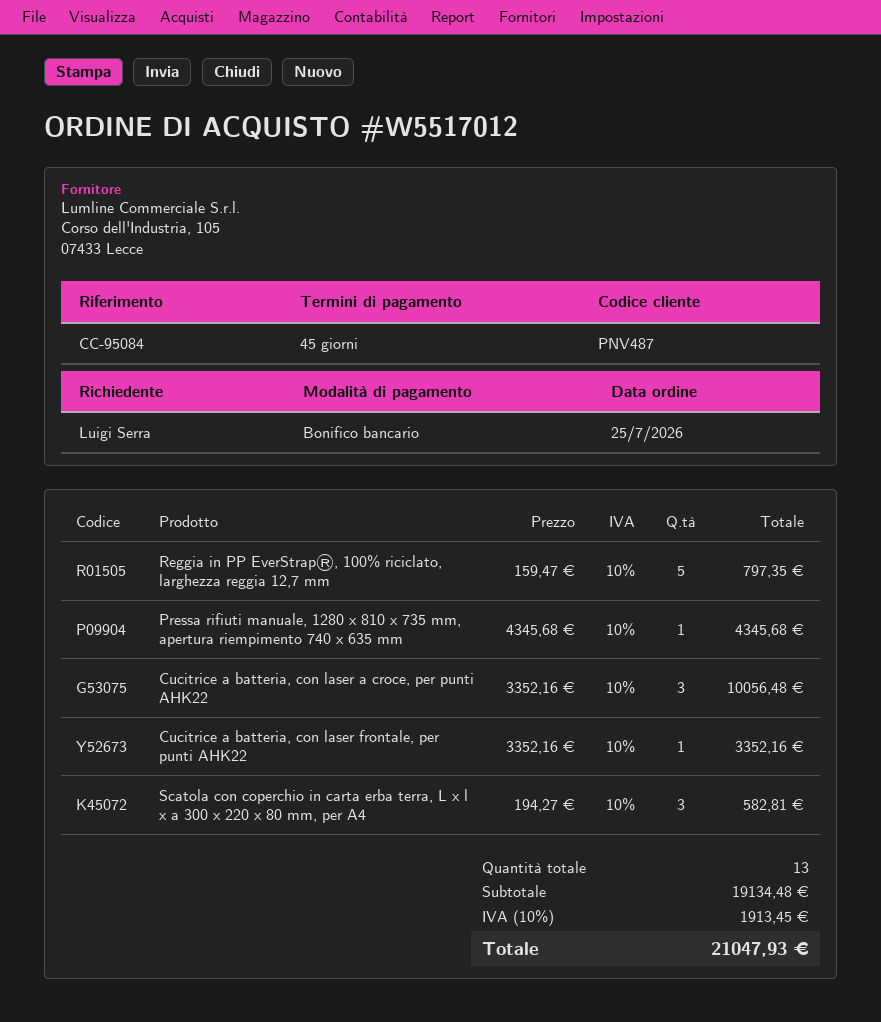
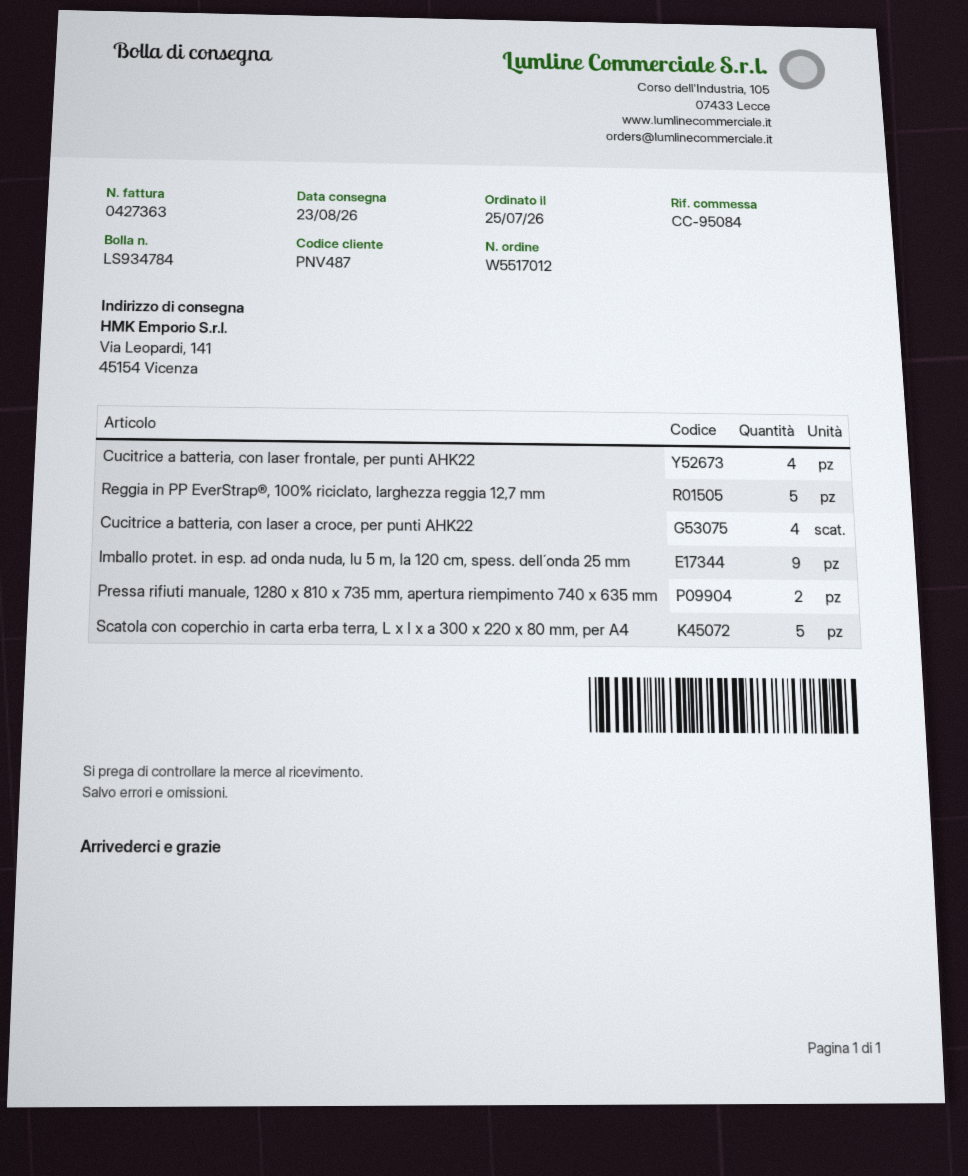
Pressa rifiuti manuale, 1280 x 810 x 735 mm, apertura riempimento 740 x 635 mm: 1 -> 2
Cucitrice a batteria, con laser a croce, per punti AHK22: 3 -> 4
Cucitrice a batteria, con laser frontale, per punti AHK22: 1 -> 4
Scatola con coperchio in carta erba terra, L x l x a 300 x 220 x 80 mm, per A4: 3 -> 5
Imballo protet. in esp. ad onda nuda, lu 5 m, la 120 cm, spess. dell´onda 25 mm: none -> 9

